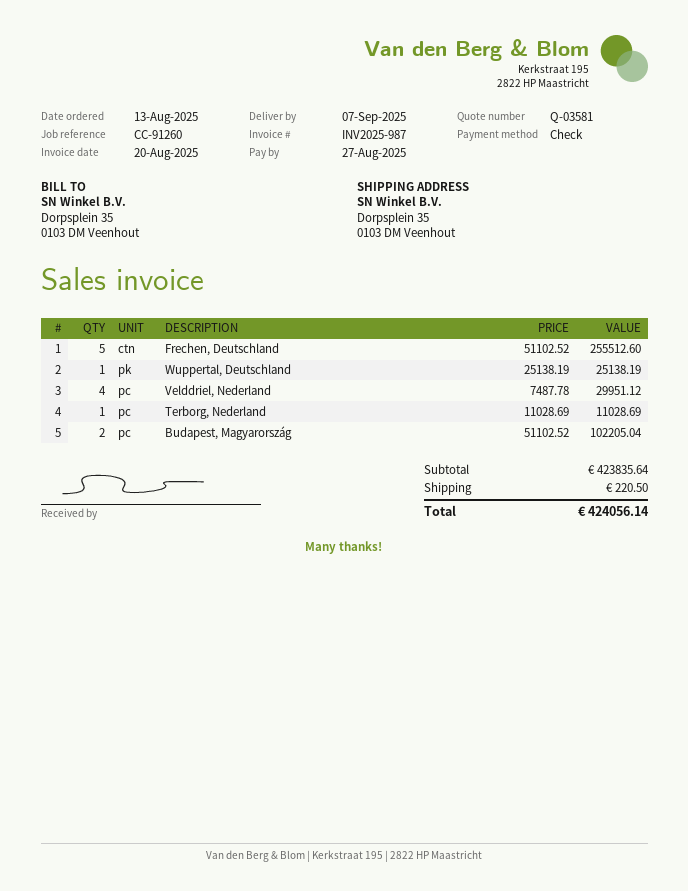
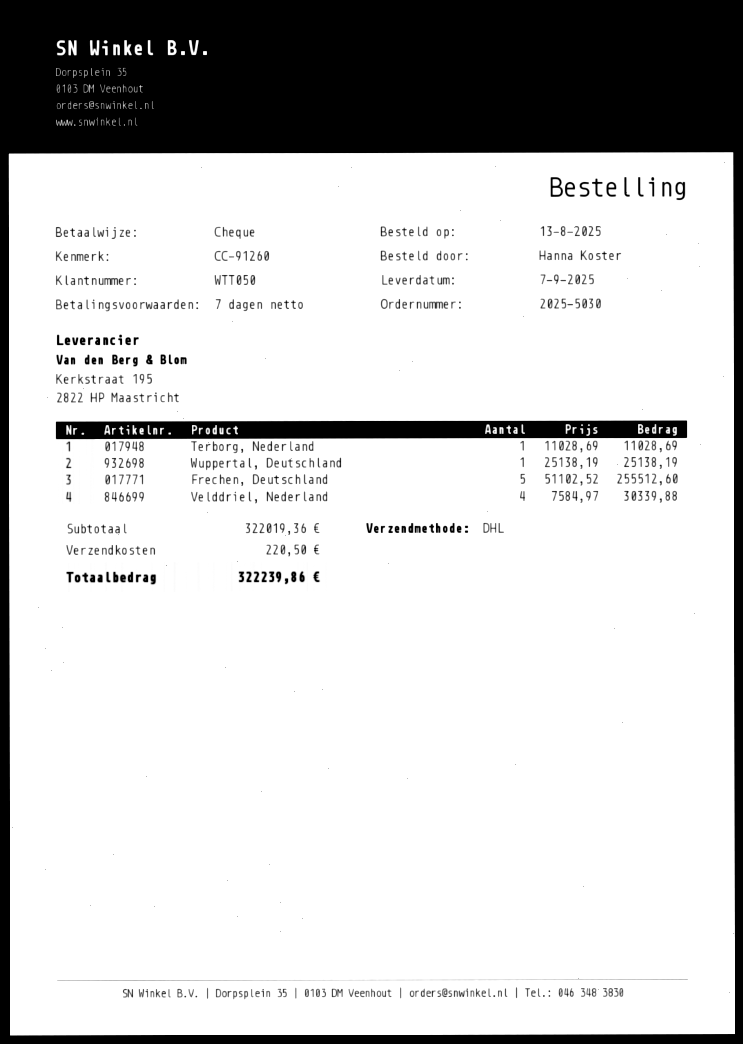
Velddriel, Nederland: 4 x 7487.78 = 29951.12 -> 4 x 7584.97 = 30339.88
Budapest, Magyarország: 2 x 51102.52 = 102205.04 -> none
subtotal: 423835.64 -> 322019.36
total: 424056.14 -> 322239.86

